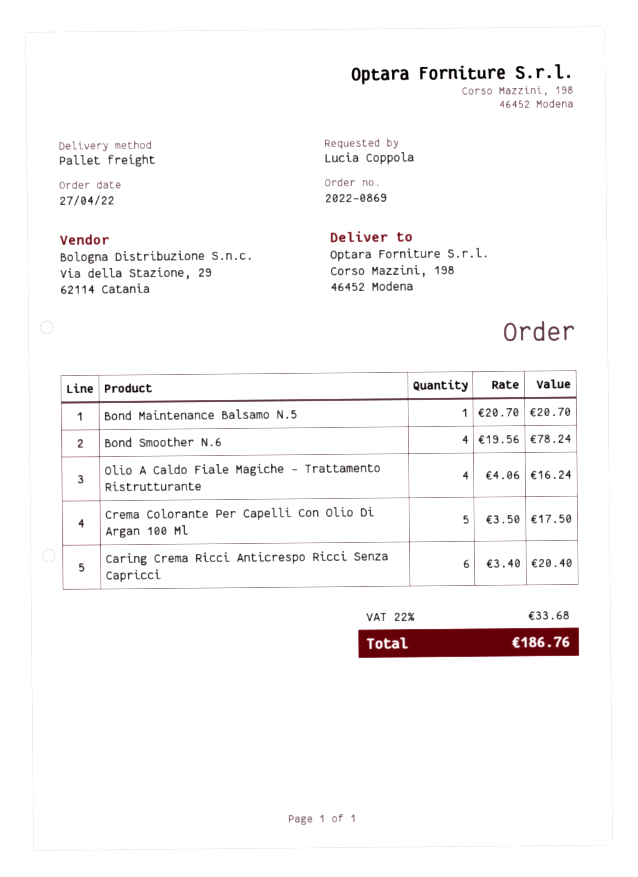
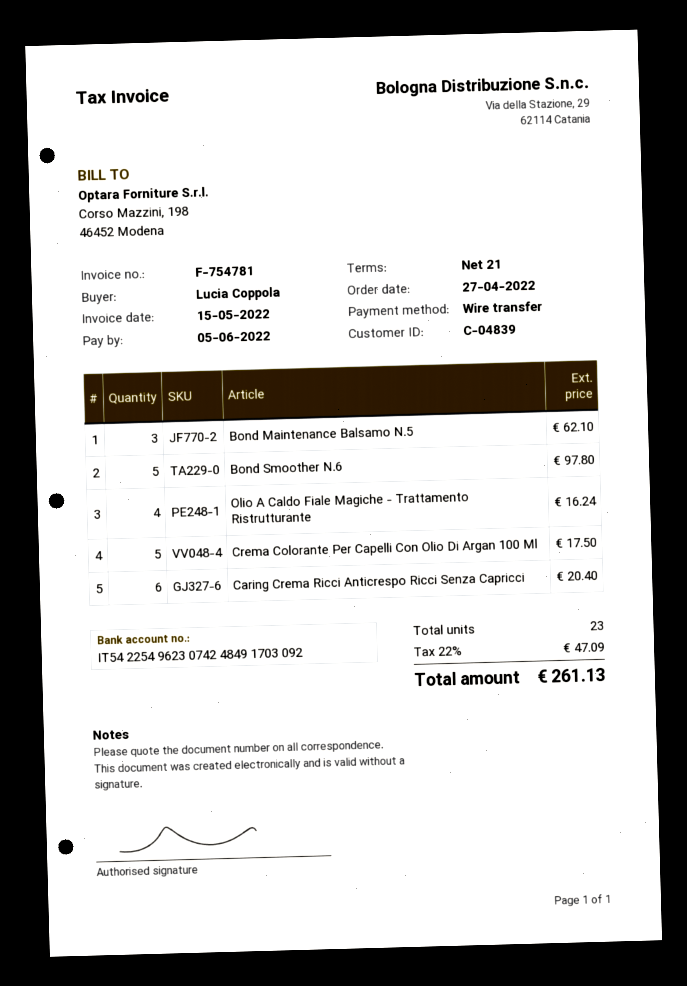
Bond Maintenance Balsamo N.5: 1 for 20.70 -> 3 for 62.10
Bond Smoother N.6: 4 for 78.24 -> 5 for 97.80
tax: 22% = 33.68 -> 22% = 47.09
total: 186.76 -> 261.13

